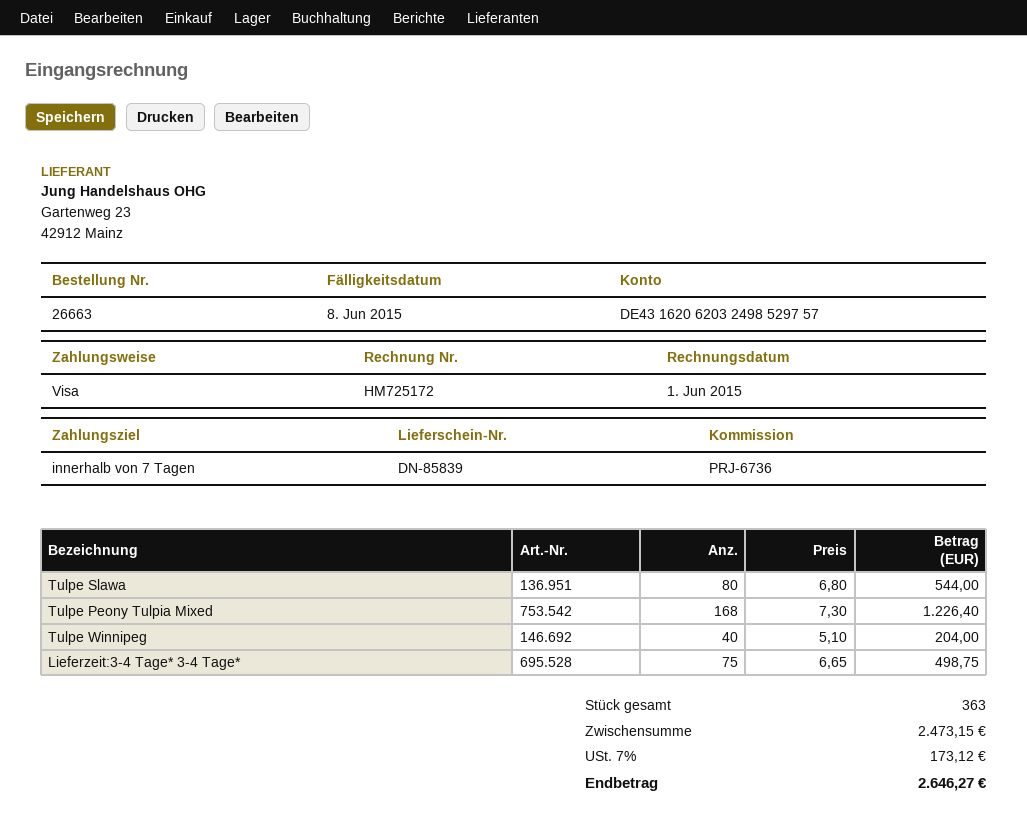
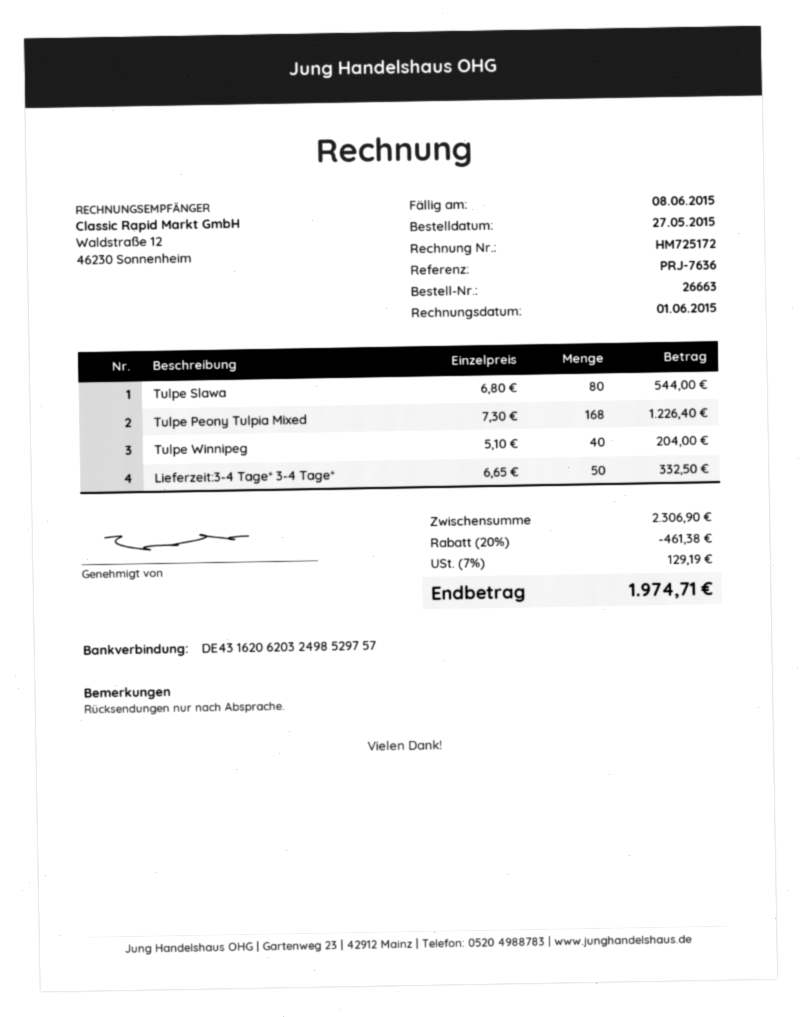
reference: PRJ-6736 -> PRJ-7636
Lieferzeit:3-4 Tage* 3-4 Tage*: 75 x 6.65 = 498.75 -> 50 x 6.65 = 332.50
subtotal: 2473.15 -> 2306.90
discount: none -> 20% = 461.38
tax: 7% = 173.12 -> 7% = 129.19
total: 2646.27 -> 1974.71

